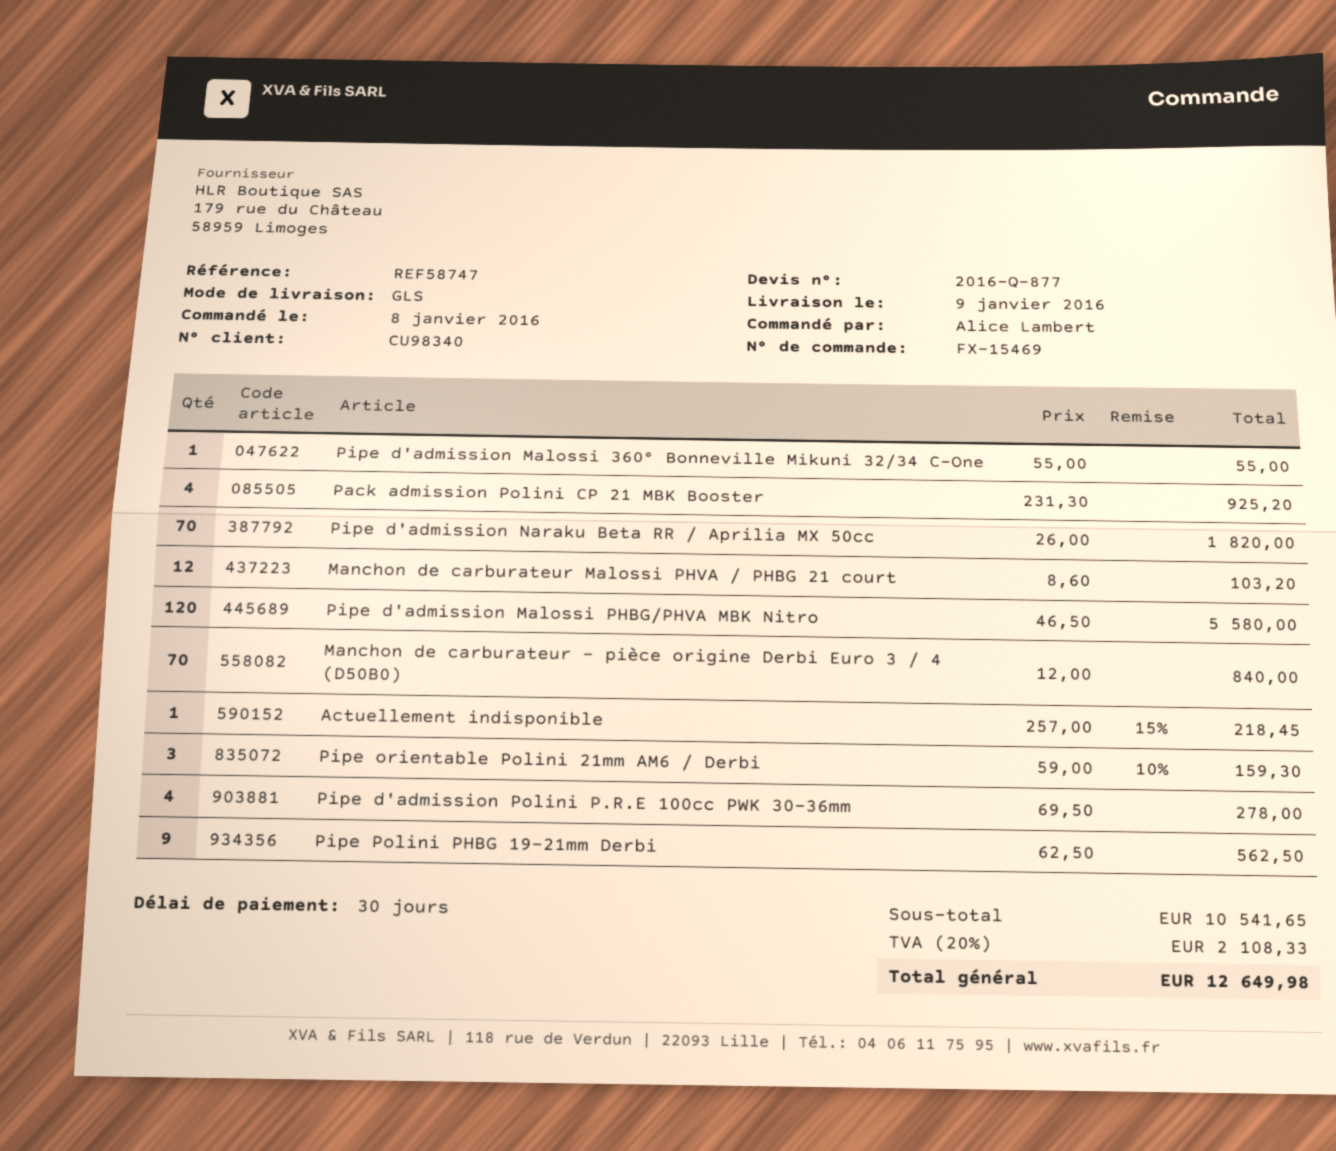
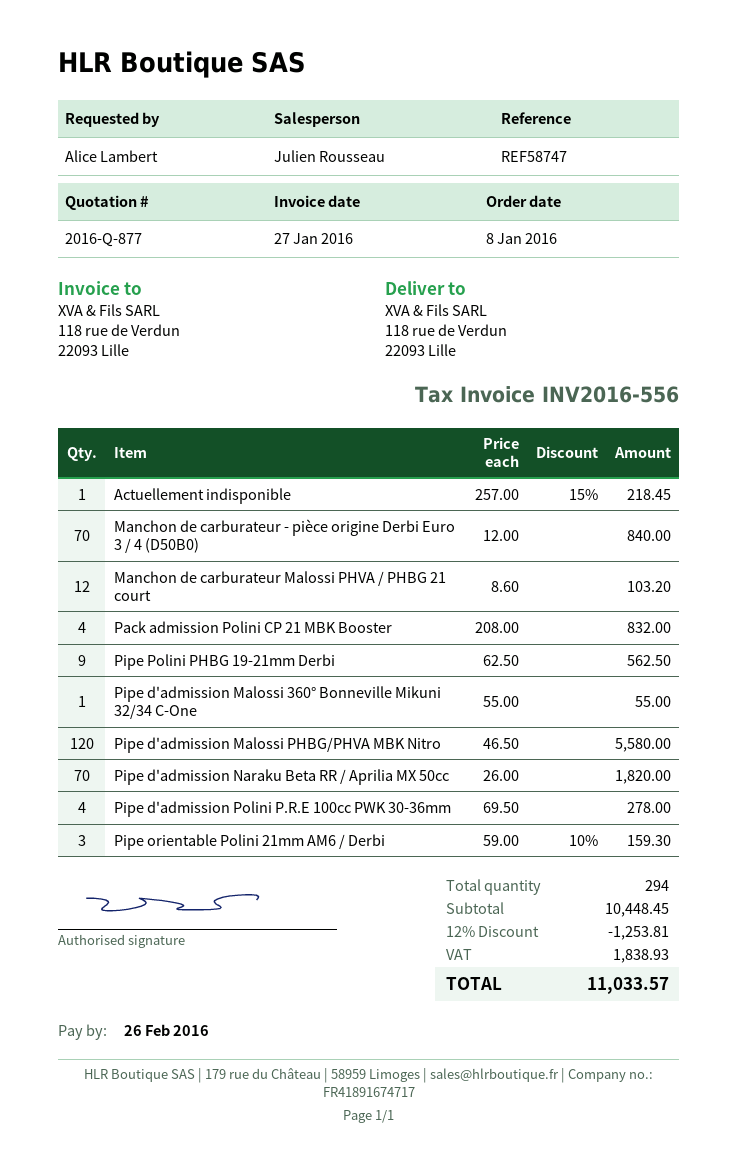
Pack admission Polini CP 21 MBK Booster: 4 x 231.30 = 925.20 -> 4 x 208.00 = 832.00
subtotal: 10541.65 -> 10448.45
discount: none -> 12% = 1253.81
tax: 2108.33 -> 1838.93
total: 12649.98 -> 11033.57

